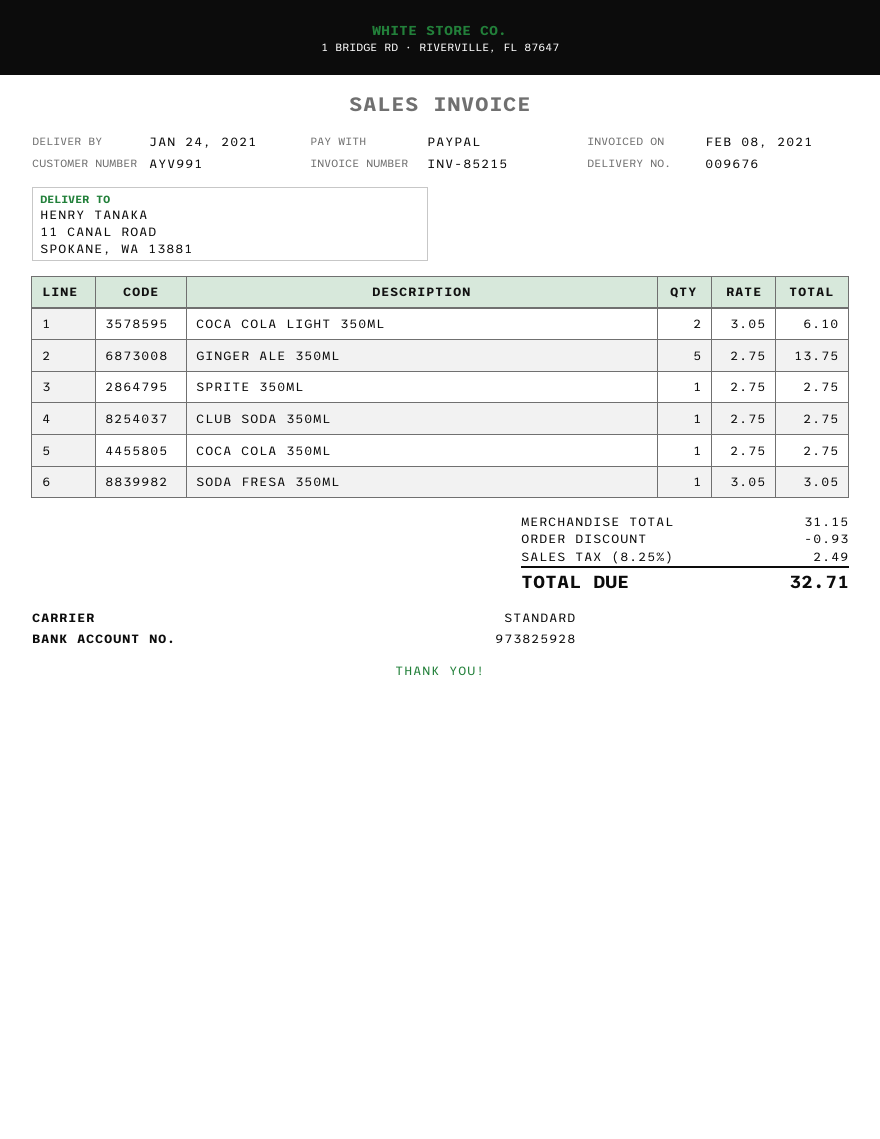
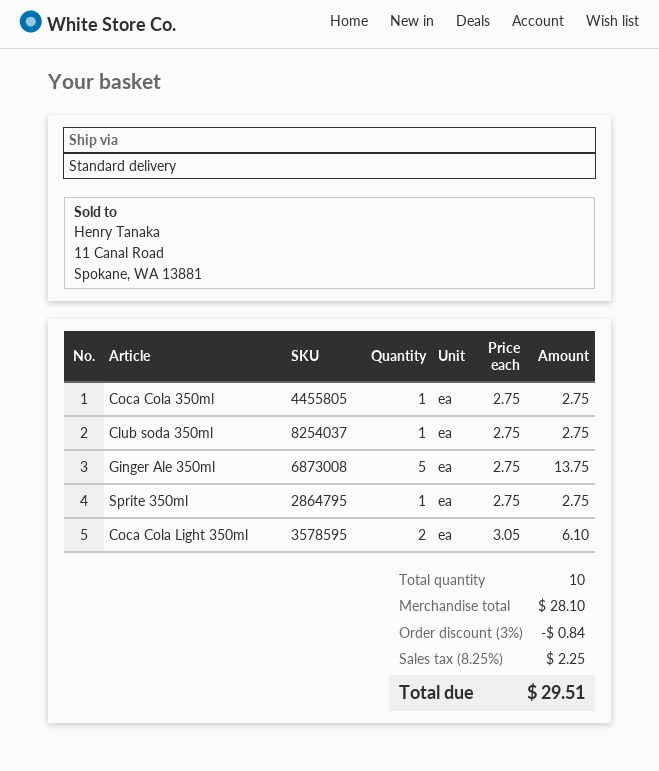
SODA FRESA 350ML: 1 x 3.05 = 3.05 -> none
subtotal: 31.15 -> 28.10
discount: 0.93 -> 0.84
tax: 8.25% = 2.49 -> 8.25% = 2.25
total: 32.71 -> 29.51

